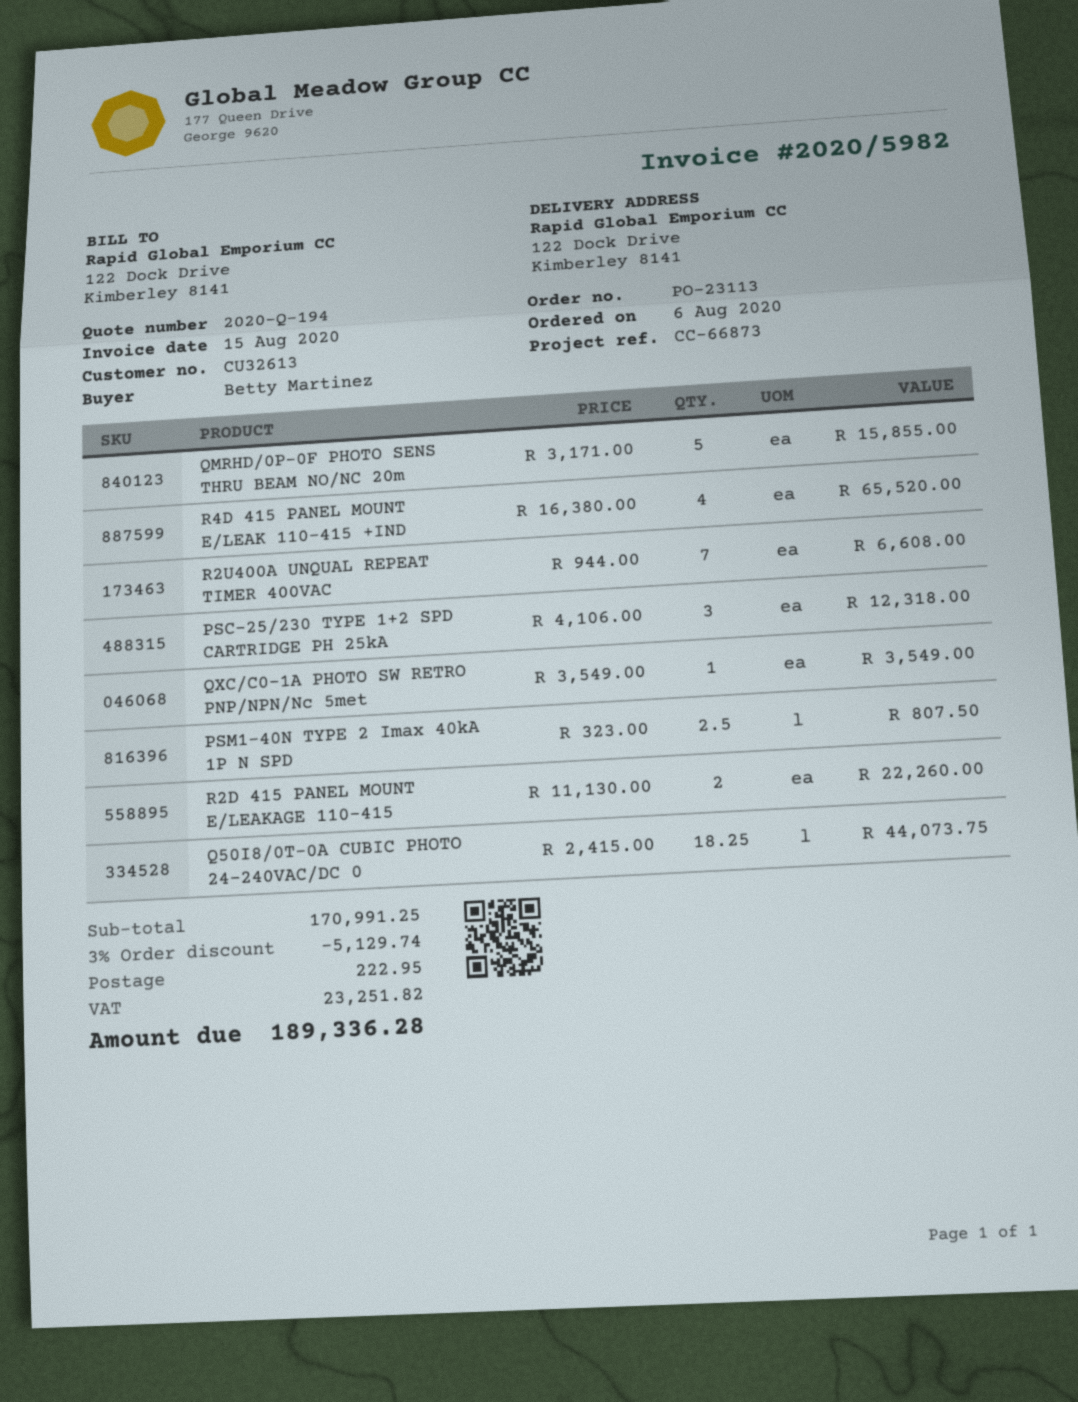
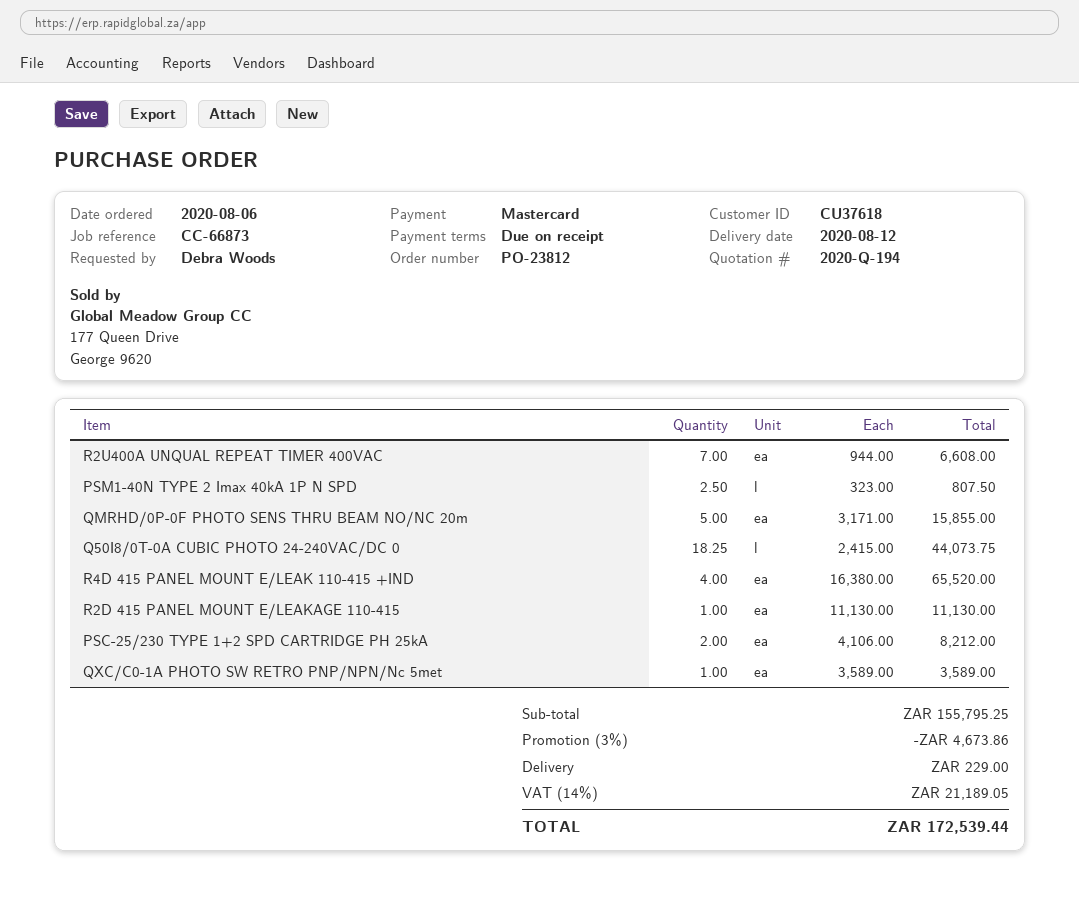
order number: PO-23113 -> PO-23812
customer number: CU32613 -> CU37618
ordered by: Betty Martinez -> Debra Woods
PSC-25/230 TYPE 1+2 SPD CARTRIDGE PH 25kA: 3 x 4106.00 = 12318.00 -> 2 x 4106.00 = 8212.00
QXC/C0-1A PHOTO SW RETRO PNP/NPN/Nc 5met: 1 x 3549.00 = 3549.00 -> 1 x 3589.00 = 3589.00
R2D 415 PANEL MOUNT E/LEAKAGE 110-415: 2 x 11130.00 = 22260.00 -> 1 x 11130.00 = 11130.00
subtotal: 170991.25 -> 155795.25
discount: 3% = 5129.74 -> 3% = 4673.86
shipping: 222.95 -> 229.00
tax: 23251.82 -> 21189.05
total: 189336.28 -> 172539.44

